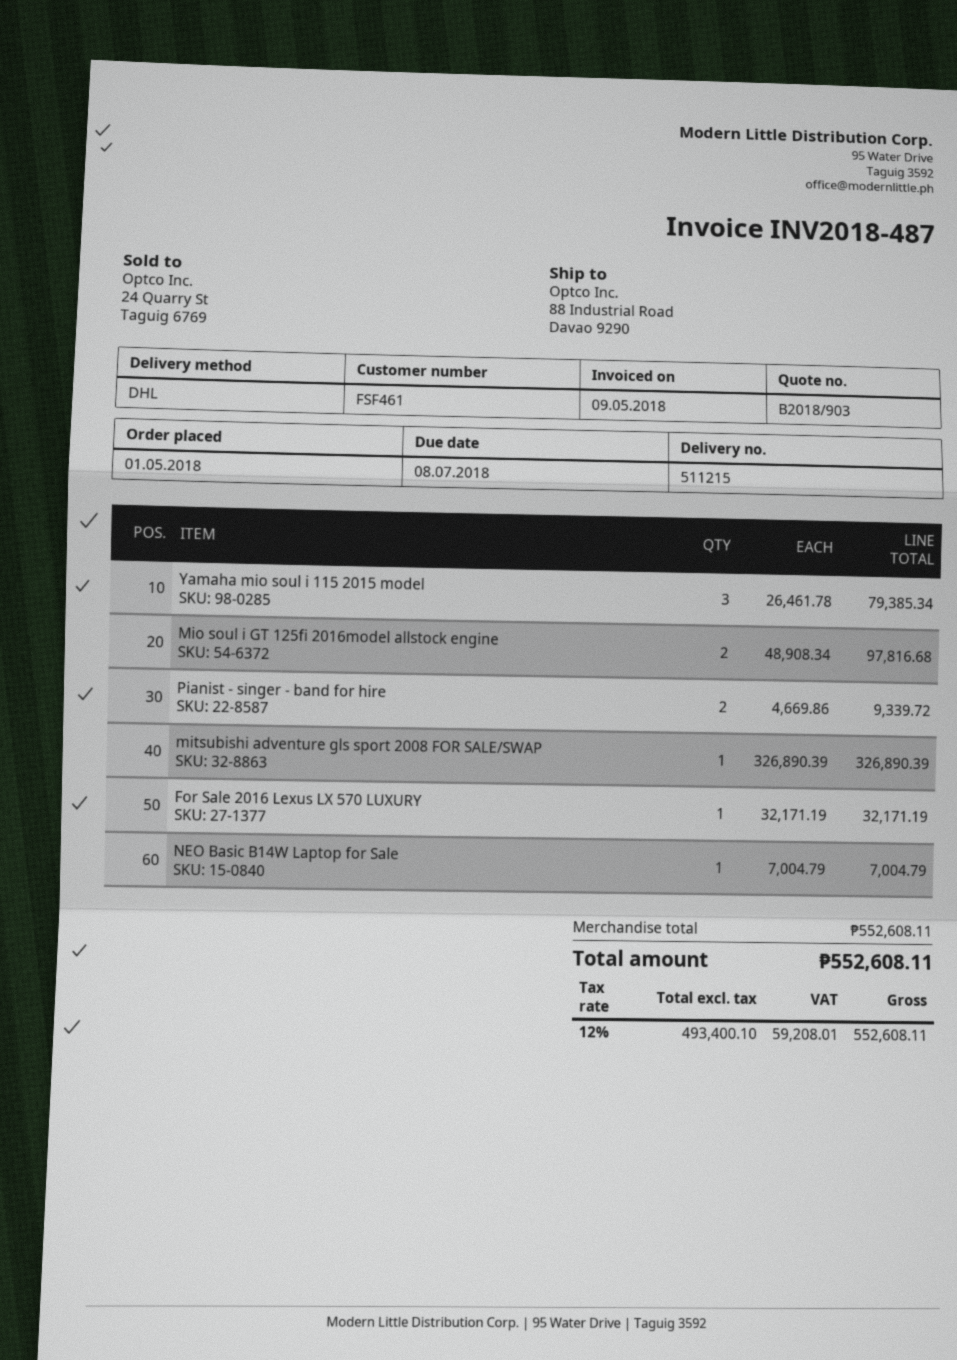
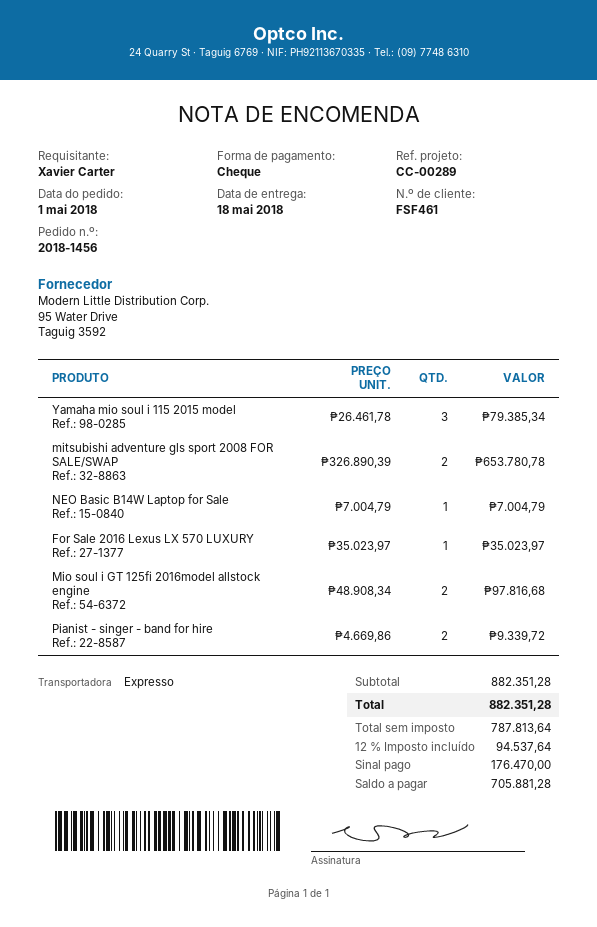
shipping method: DHL -> express
mitsubishi adventure gls sport 2008 FOR SALE/SWAP: 1 x 326890.39 = 326890.39 -> 2 x 326890.39 = 653780.78
For Sale 2016 Lexus LX 570 LUXURY: 1 x 32171.19 = 32171.19 -> 1 x 35023.97 = 35023.97
subtotal: 552608.11 -> 882351.28
net: 493400.10 -> 787813.64
tax: 12% = 59208.01 -> 12% = 94537.64
total: 552608.11 -> 882351.28

